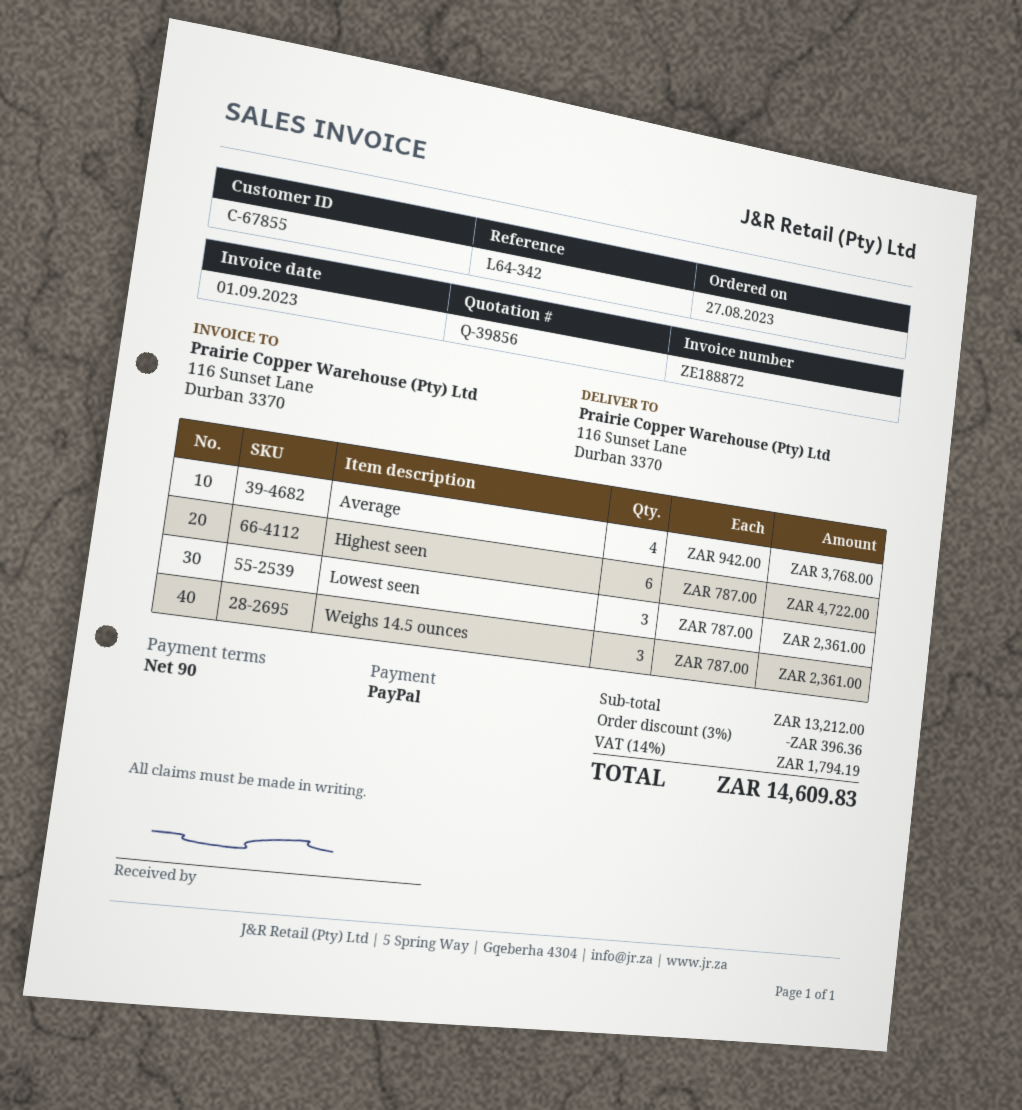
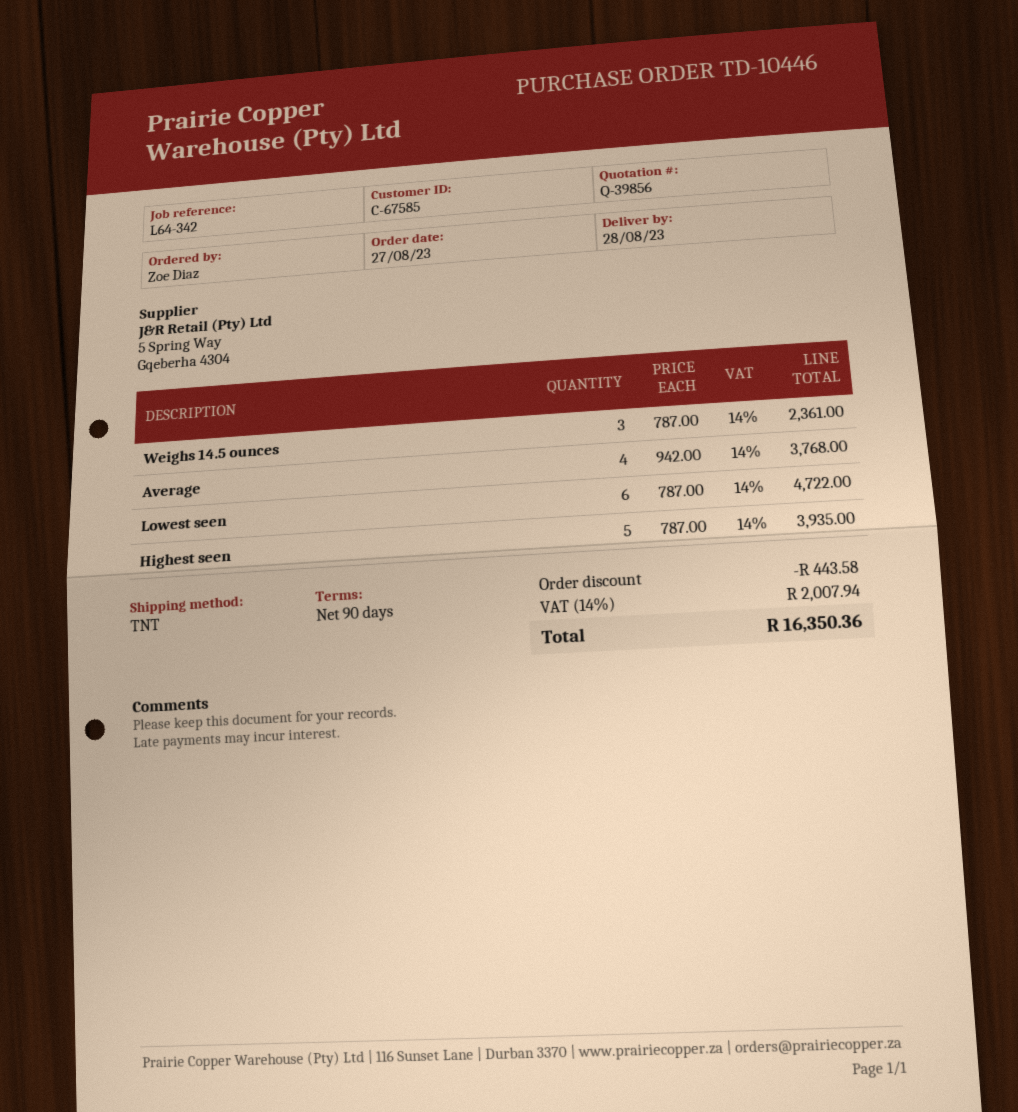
customer number: C-67855 -> C-67585
Highest seen: 6 x 787.00 = 4722.00 -> 5 x 787.00 = 3935.00
Lowest seen: 3 x 787.00 = 2361.00 -> 6 x 787.00 = 4722.00
discount: 396.36 -> 443.58
tax: 14% = 1794.19 -> 14% = 2007.94
total: 14609.83 -> 16350.36

